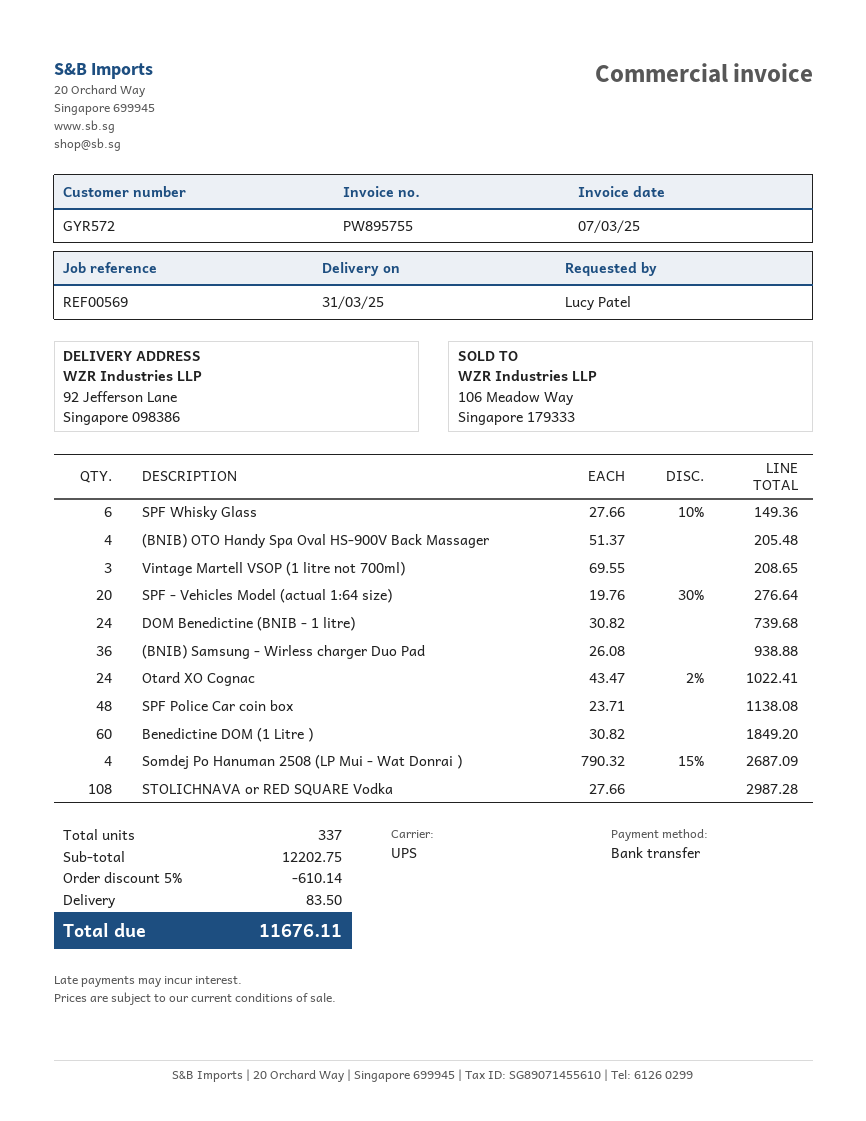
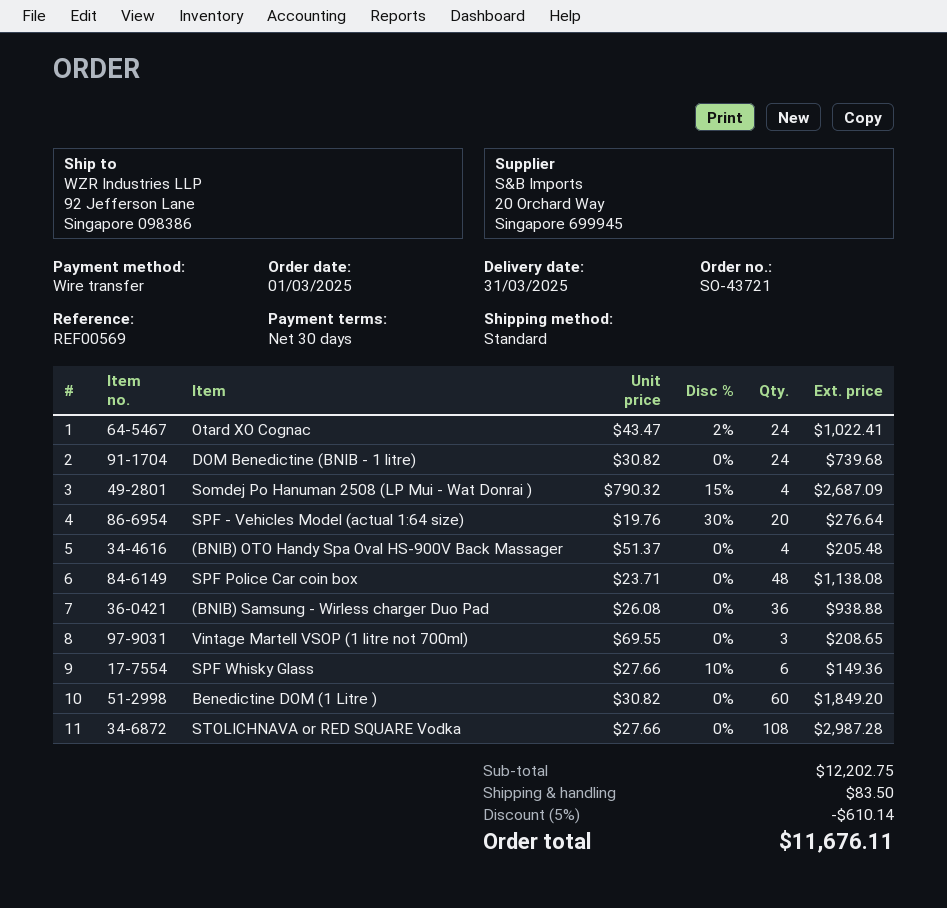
shipping method: UPS -> standard

